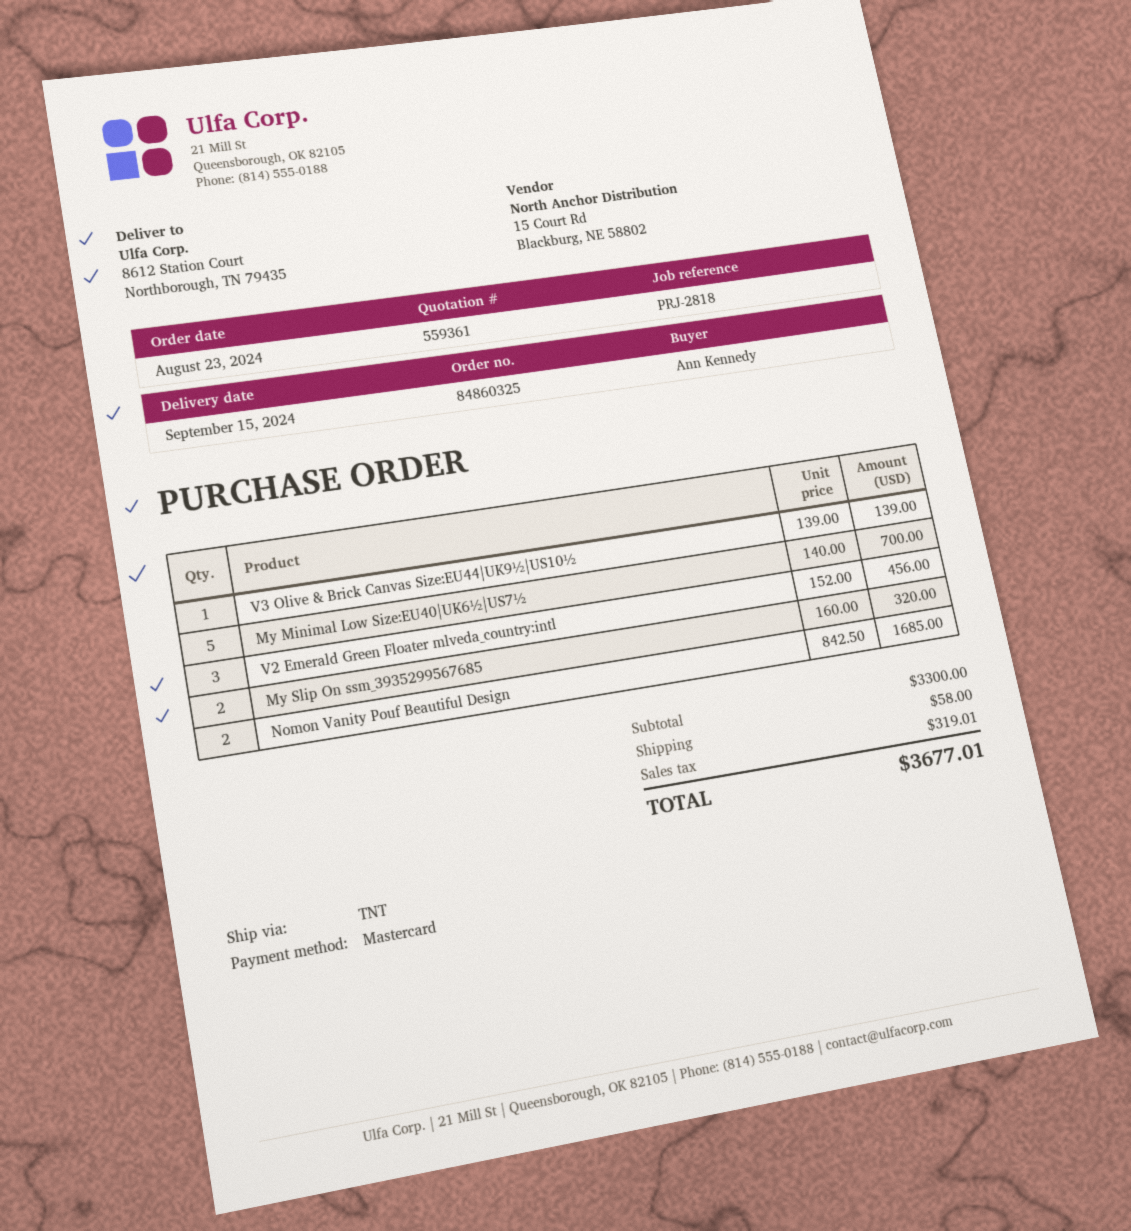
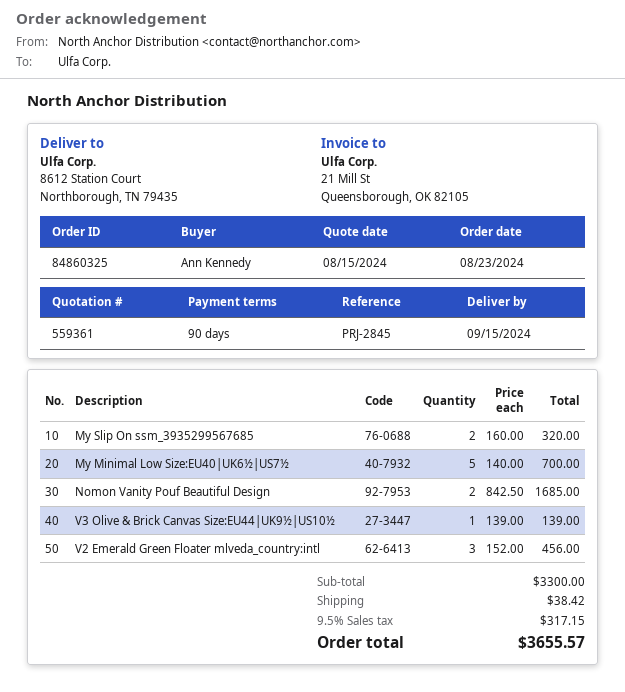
reference: PRJ-2818 -> PRJ-2845
shipping: 58.00 -> 38.42
tax: 319.01 -> 317.15
total: 3677.01 -> 3655.57

